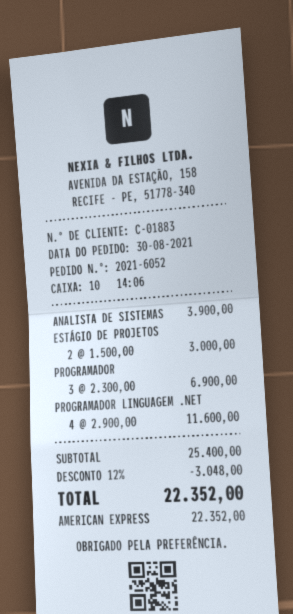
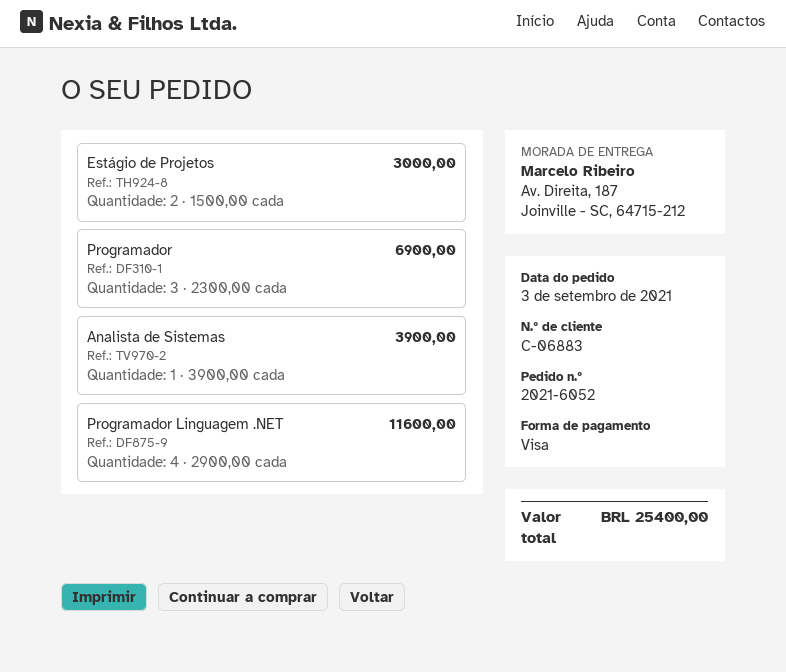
order date: 2021-08-30 -> 2021-09-03
customer number: C-01883 -> C-06883
payment method: American Express -> Visa
discount: 12% = 3048.00 -> none
total: 22352.00 -> 25400.00

